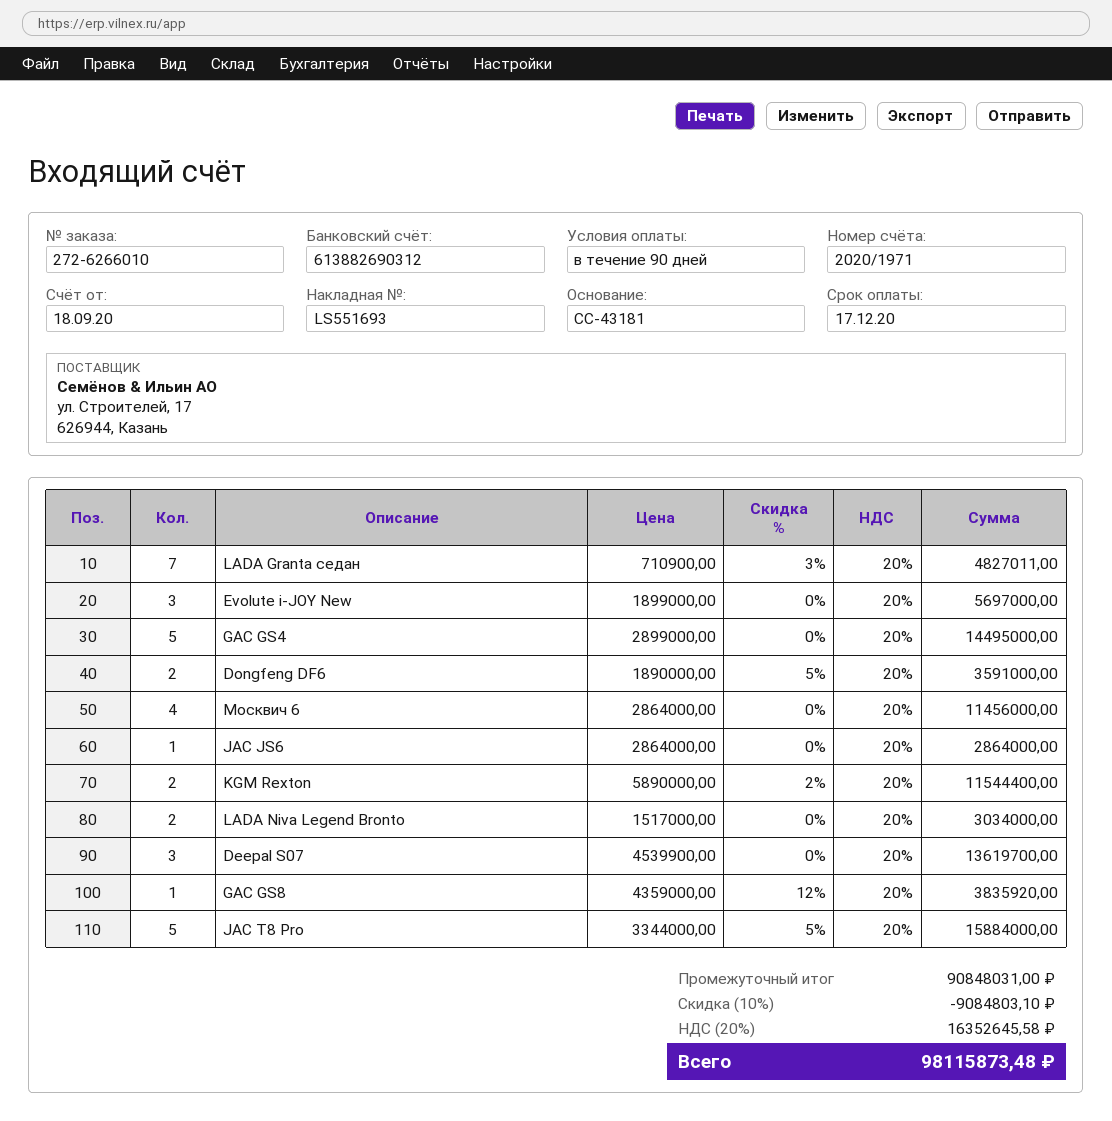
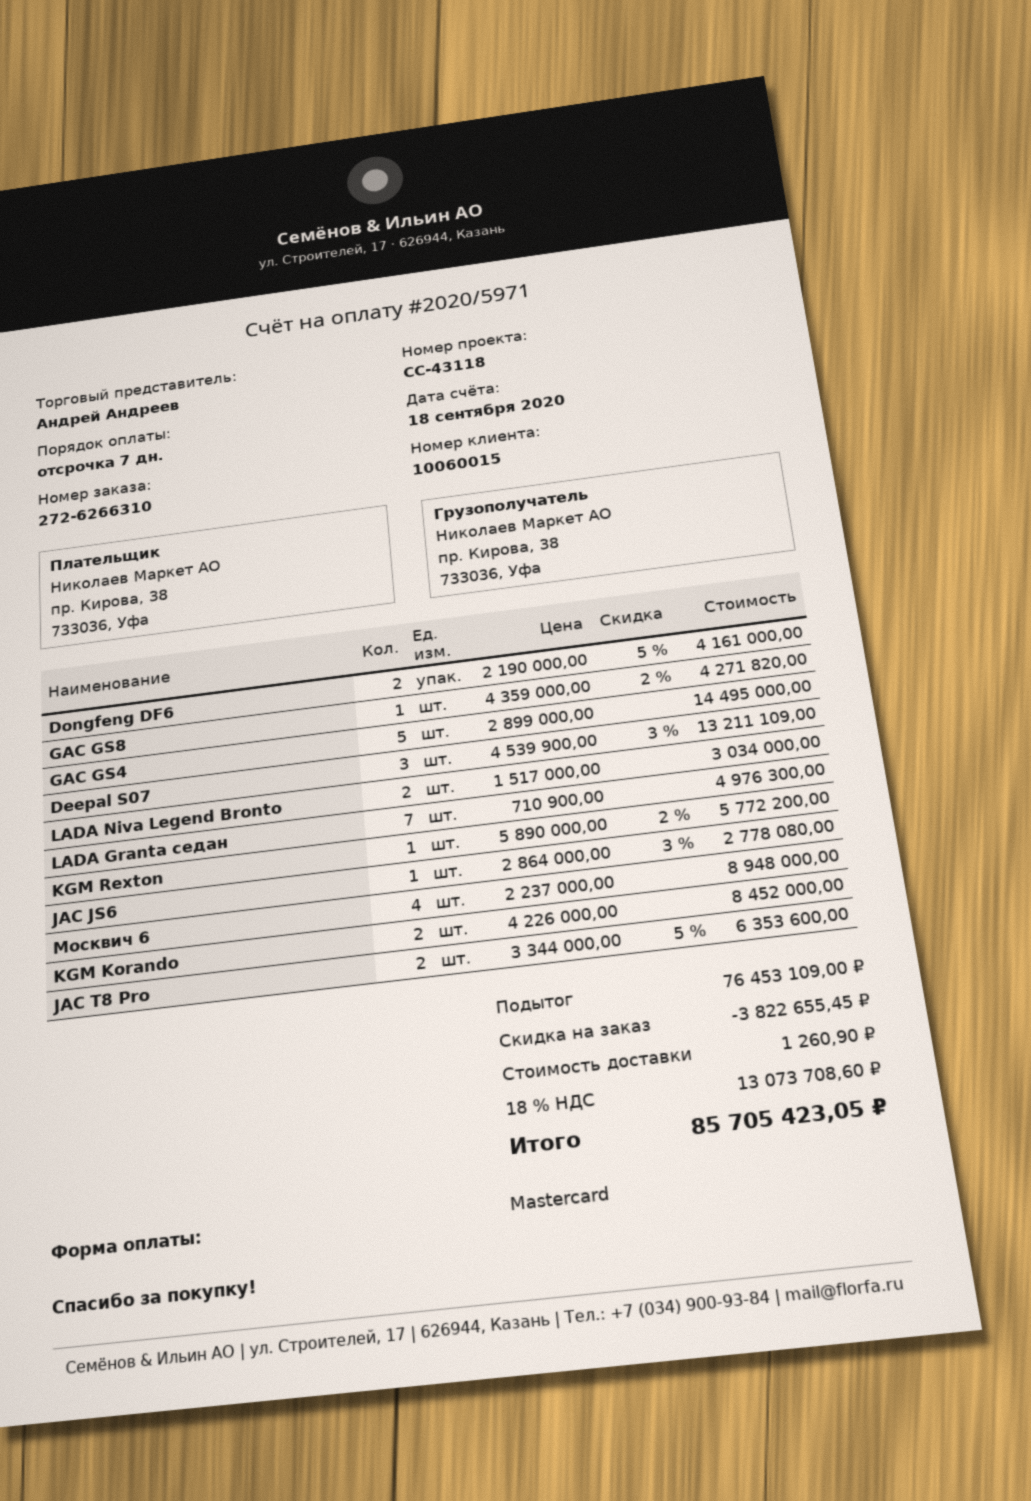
order number: 272-6266010 -> 272-6266310
invoice number: 2020/1971 -> 2020/5971
payment terms: 90 days -> 7 days
reference: CC-43181 -> CC-43118
LADA Granta седан: 7 x 710900.00 - 3% = 4827011.00 -> 7 x 710900.00 = 4976300.00
Evolute i-JOY New: 3 x 1899000.00 = 5697000.00 -> none
Dongfeng DF6: 2 x 1890000.00 - 5% = 3591000.00 -> 2 x 2190000.00 - 5% = 4161000.00
Москвич 6: 4 x 2864000.00 = 11456000.00 -> 4 x 2237000.00 = 8948000.00
JAC JS6: 1 x 2864000.00 = 2864000.00 -> 1 x 2864000.00 - 3% = 2778080.00
KGM Rexton: 2 x 5890000.00 - 2% = 11544400.00 -> 1 x 5890000.00 - 2% = 5772200.00
Deepal S07: 3 x 4539900.00 = 13619700.00 -> 3 x 4539900.00 - 3% = 13211109.00
GAC GS8: 1 x 4359000.00 - 12% = 3835920.00 -> 1 x 4359000.00 - 2% = 4271820.00
JAC T8 Pro: 5 x 3344000.00 - 5% = 15884000.00 -> 2 x 3344000.00 - 5% = 6353600.00
KGM Korando: none -> 2 x 4226000.00 = 8452000.00
subtotal: 90848031.00 -> 76453109.00
discount: 9084803.10 -> 3822655.45
shipping: none -> 1260.90
tax: 20% = 16352645.58 -> 18% = 13073708.60
total: 98115873.48 -> 85705423.05

